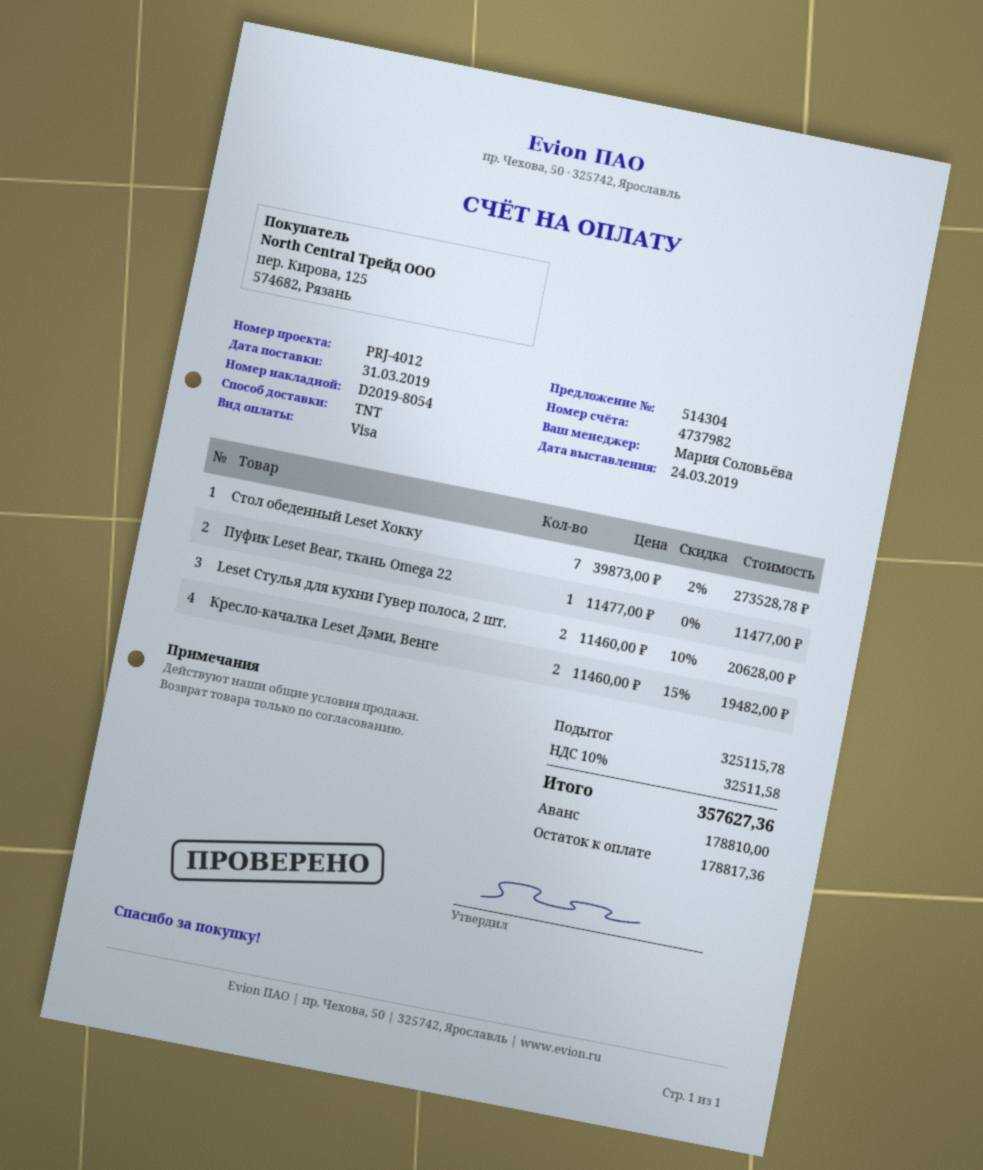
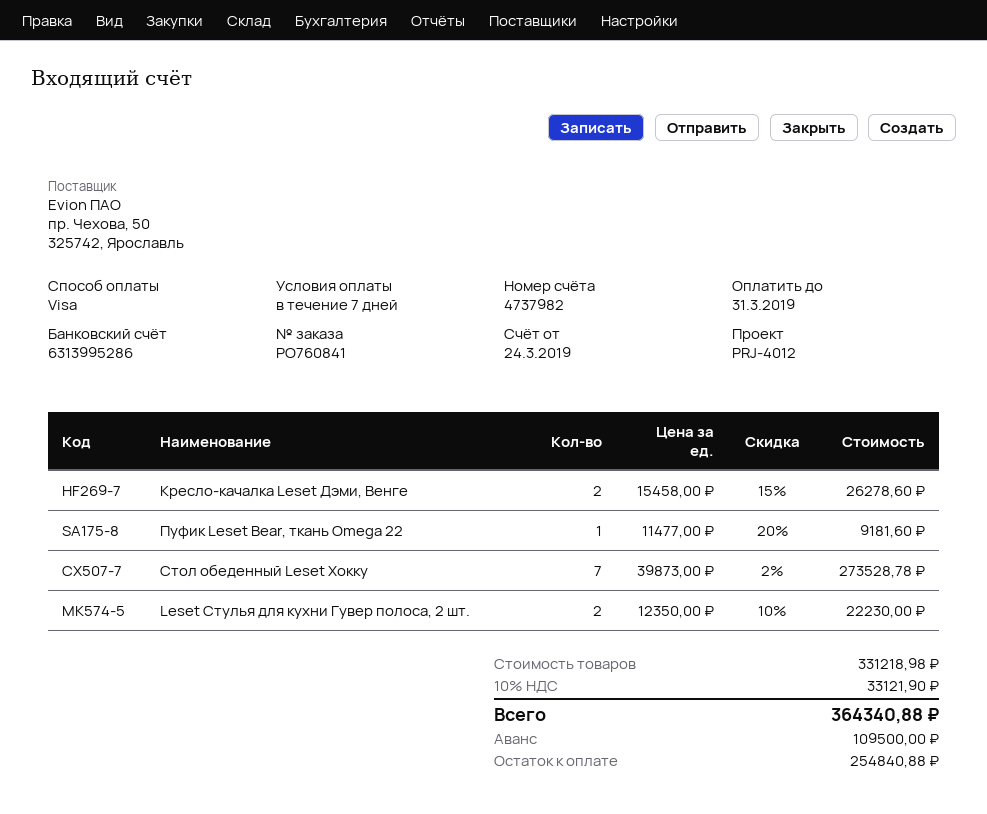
Пуфик Leset Bear, ткань Omega 22: 1 x 11477.00 = 11477.00 -> 1 x 11477.00 - 20% = 9181.60
Leset Стулья для кухни Гувер полоса, 2 шт.: 2 x 11460.00 - 10% = 20628.00 -> 2 x 12350.00 - 10% = 22230.00
Кресло-качалка Leset Дэми, Венге: 2 x 11460.00 - 15% = 19482.00 -> 2 x 15458.00 - 15% = 26278.60
subtotal: 325115.78 -> 331218.98
tax: 10% = 32511.58 -> 10% = 33121.90
total: 357627.36 -> 364340.88
deposit: 178810.00 -> 109500.00
balance: 178817.36 -> 254840.88

